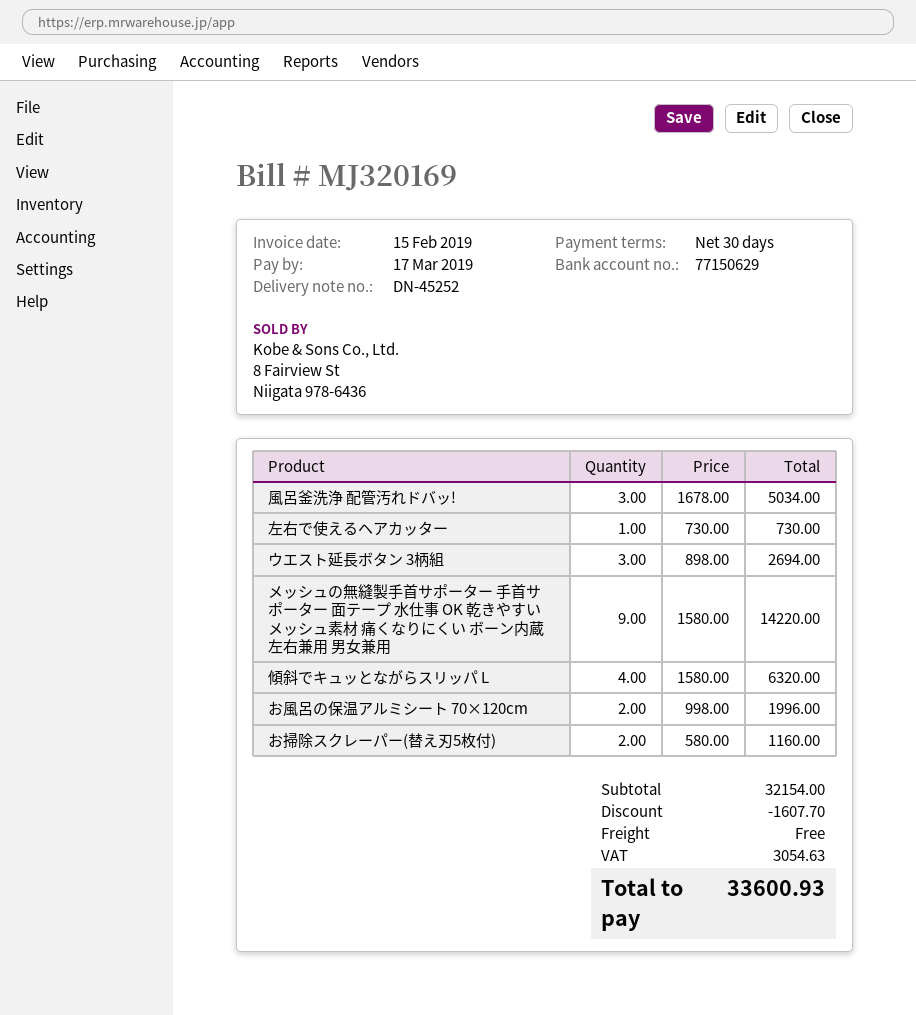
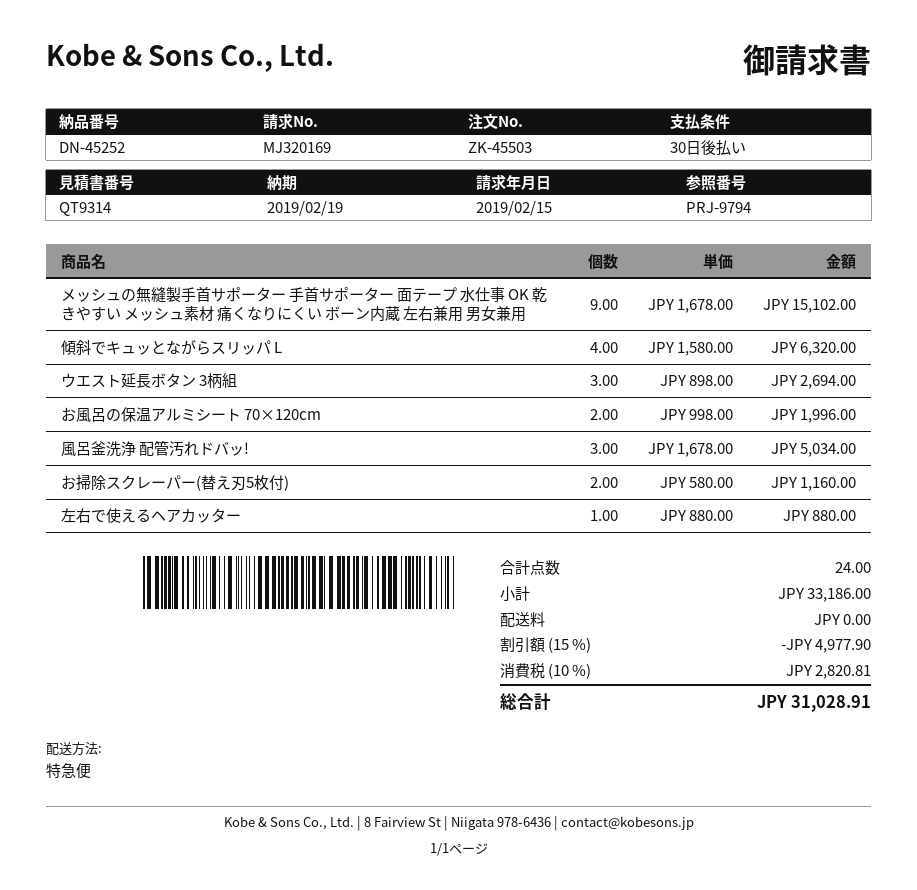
左右で使えるヘアカッター: 1 x 730.00 = 730.00 -> 1 x 880.00 = 880.00
メッシュの無縫製手首サポーター 手首サポーター 面テープ 水仕事 OK 乾きやすい メッシュ素材 痛くなりにくい ボーン内蔵 左右兼用 男女兼用: 9 x 1580.00 = 14220.00 -> 9 x 1678.00 = 15102.00
subtotal: 32154.00 -> 33186.00
discount: 1607.70 -> 4977.90
tax: 3054.63 -> 2820.81
total: 33600.93 -> 31028.91

